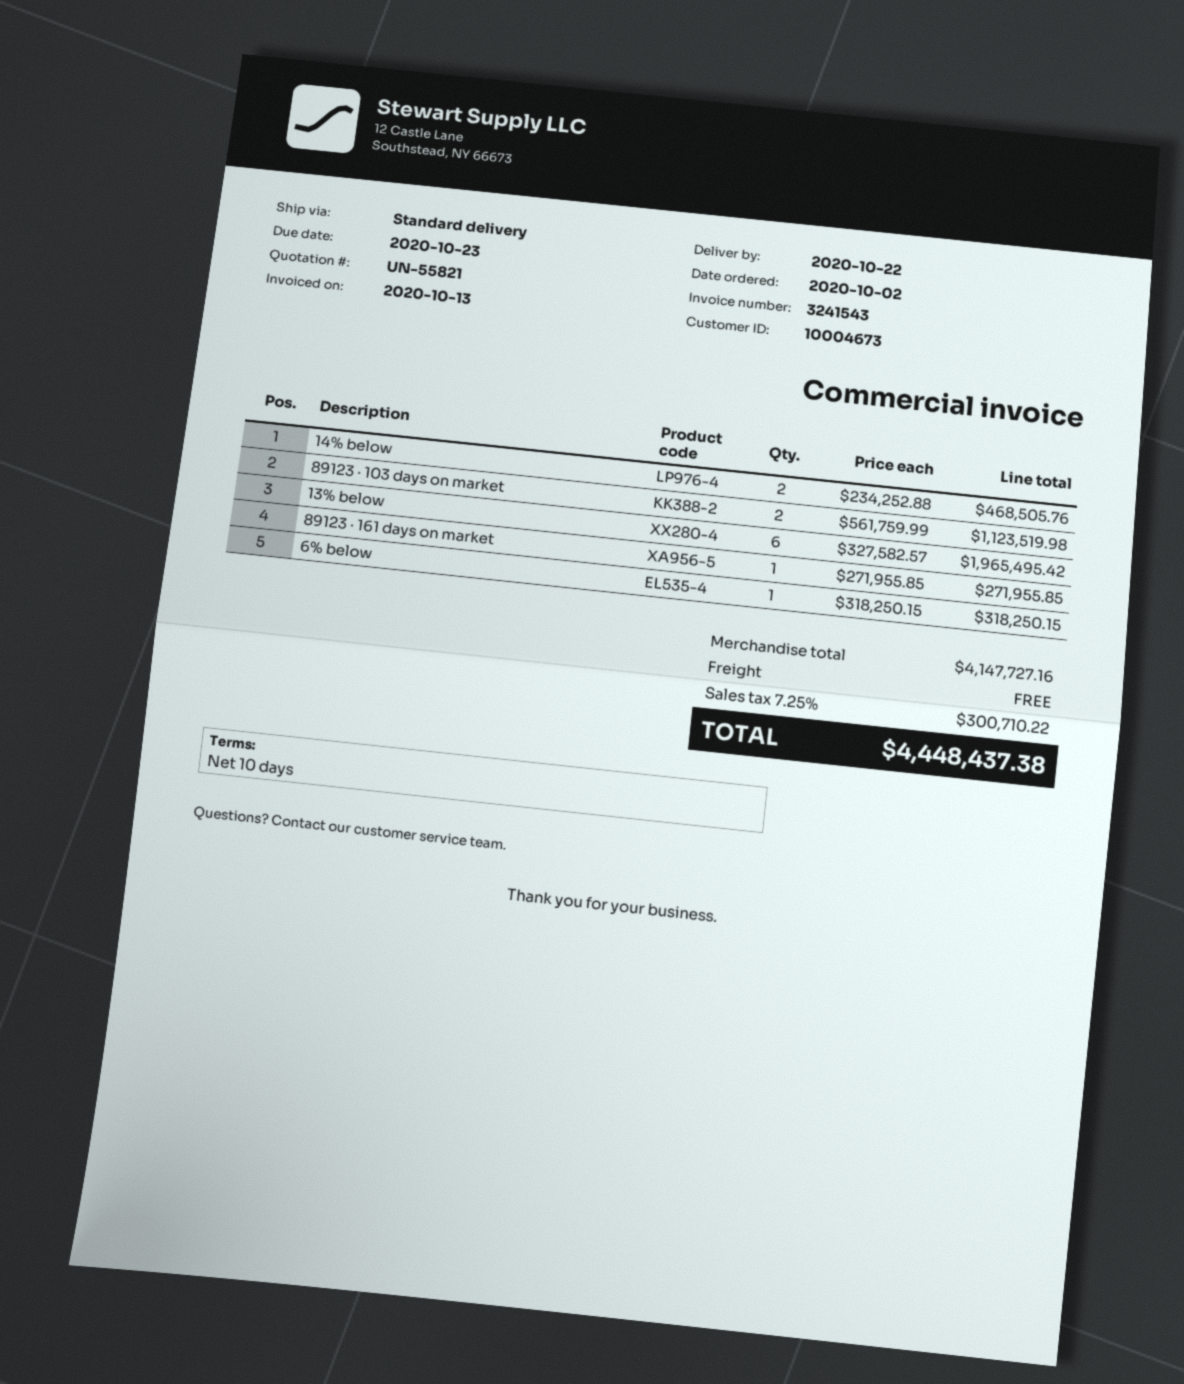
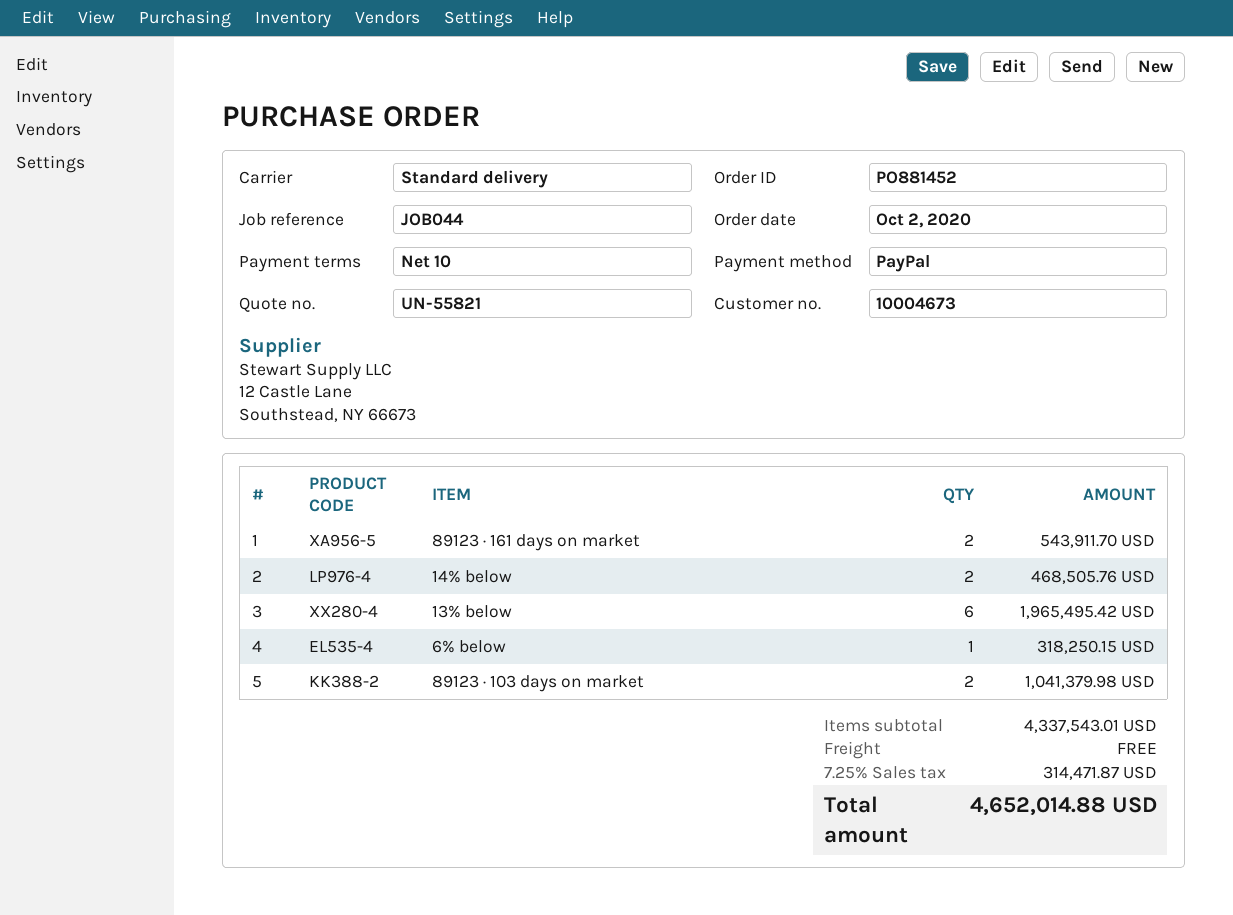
89123 · 103 days on market: 2 for 1123519.98 -> 2 for 1041379.98
89123 · 161 days on market: 1 for 271955.85 -> 2 for 543911.70
subtotal: 4147727.16 -> 4337543.01
tax: 7.25% = 300710.22 -> 7.25% = 314471.87
total: 4448437.38 -> 4652014.88

